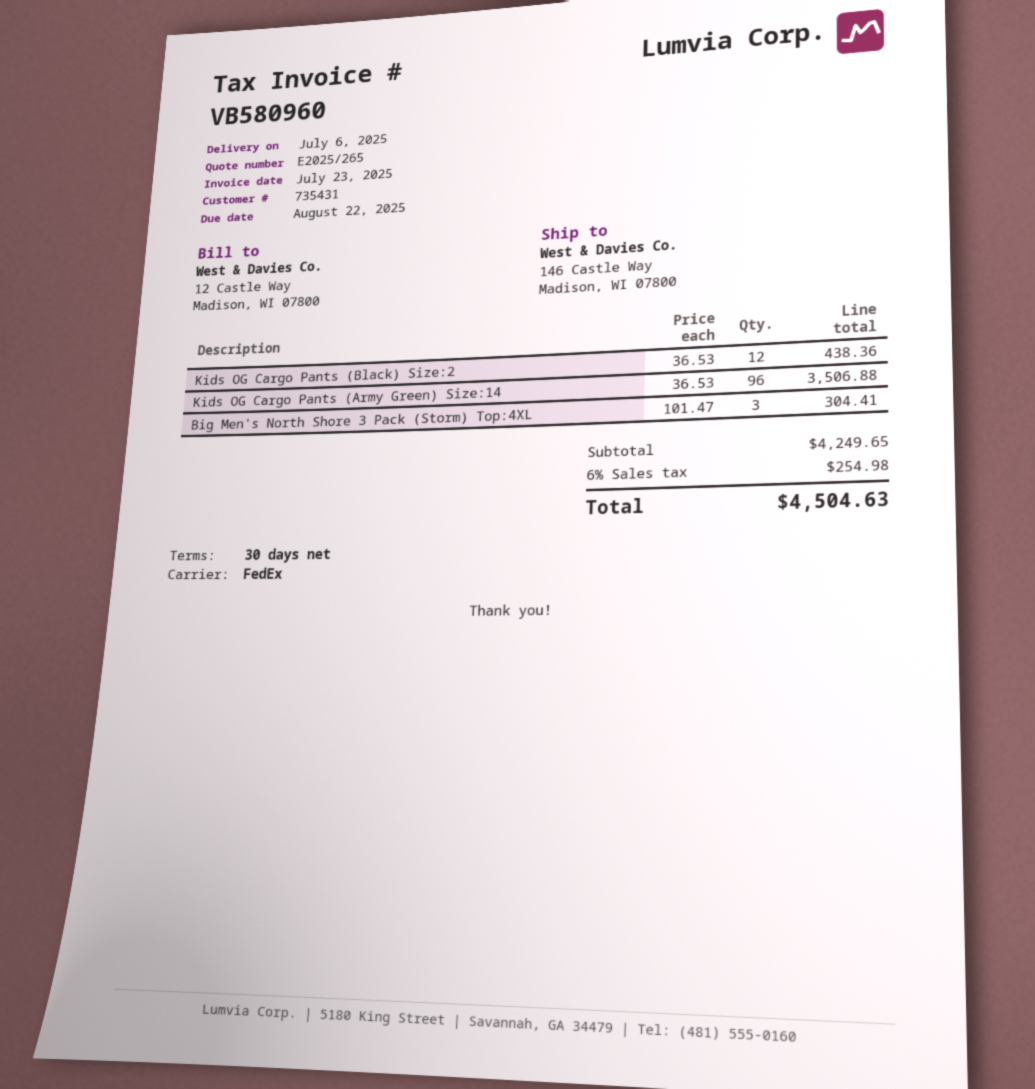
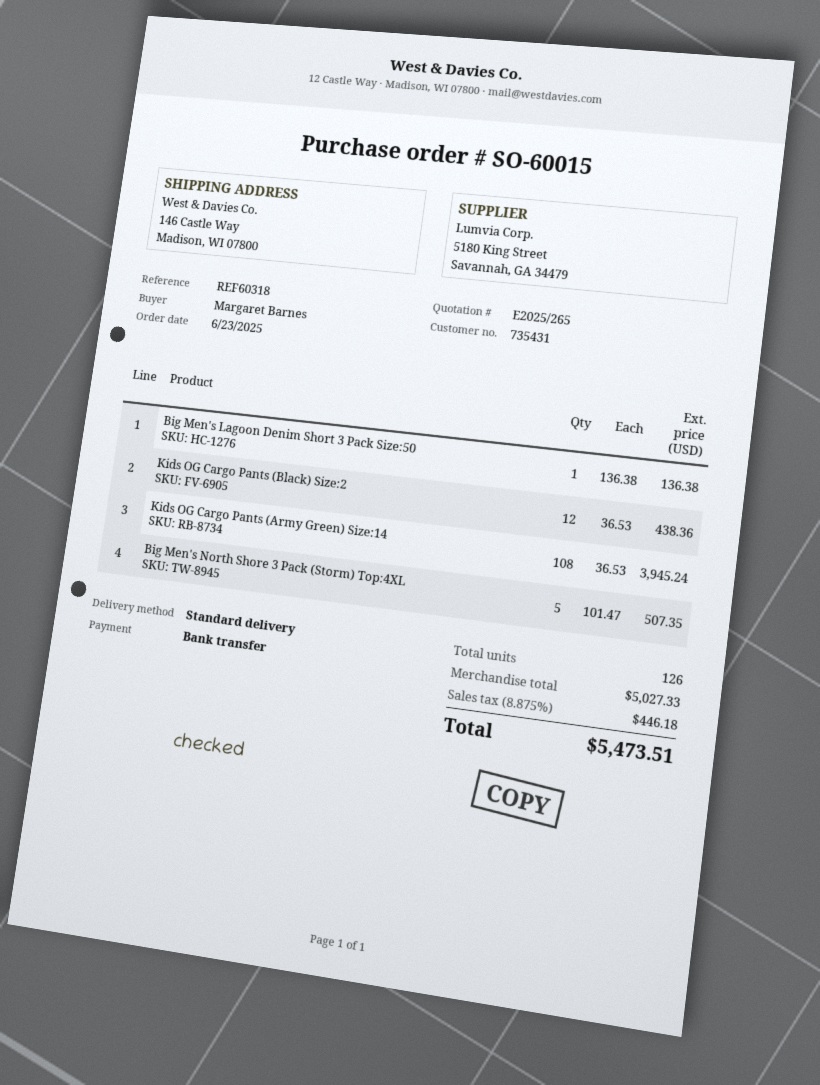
shipping method: FedEx -> standard
Kids OG Cargo Pants (Army Green) Size:14: 96 x 36.53 = 3506.88 -> 108 x 36.53 = 3945.24
Big Men's North Shore 3 Pack (Storm) Top:4XL: 3 x 101.47 = 304.41 -> 5 x 101.47 = 507.35
Big Men's Lagoon Denim Short 3 Pack Size:50: none -> 1 x 136.38 = 136.38
subtotal: 4249.65 -> 5027.33
tax: 6% = 254.98 -> 8.875% = 446.18
total: 4504.63 -> 5473.51

